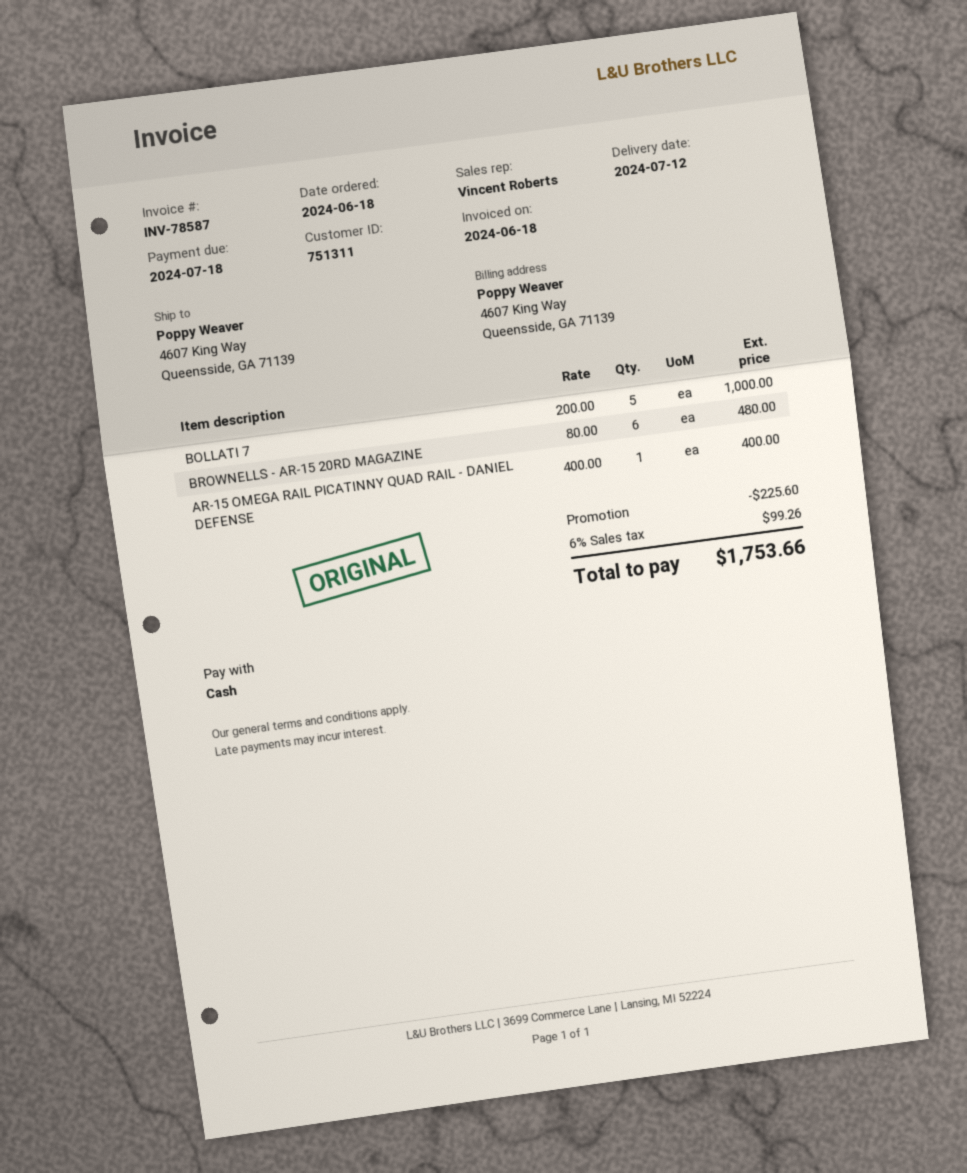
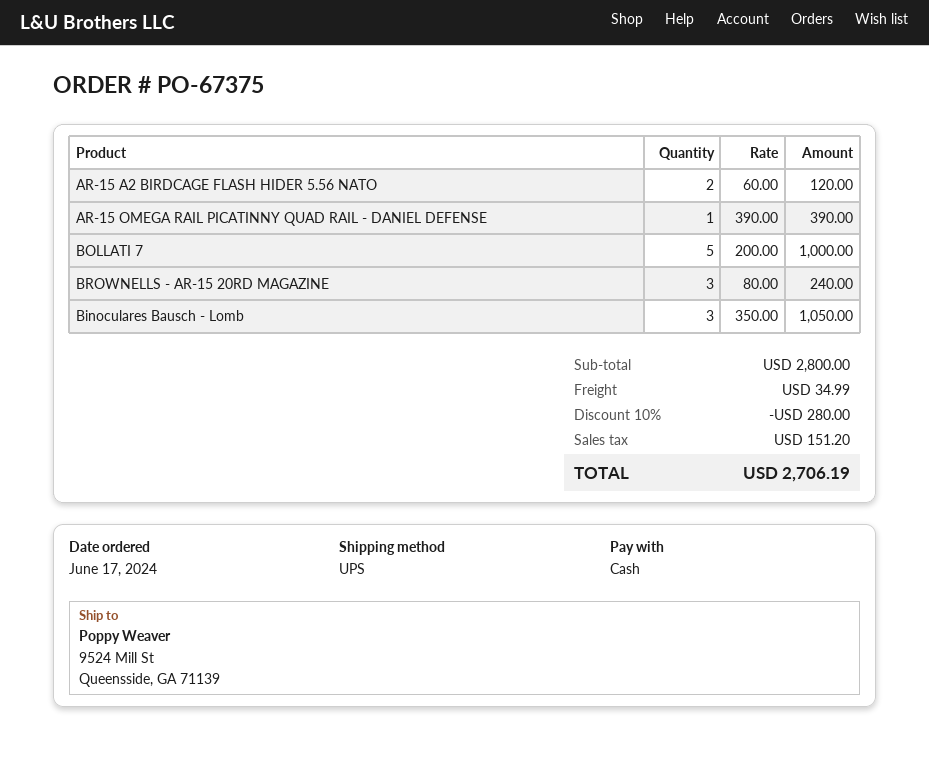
order date: 2024-06-18 -> 2024-06-17
ship to: 4607 King Way, Queensside, GA 71139 -> 9524 Mill St, Queensside, GA 71139
BROWNELLS - AR-15 20RD MAGAZINE: 6 x 80.00 = 480.00 -> 3 x 80.00 = 240.00
AR-15 OMEGA RAIL PICATINNY QUAD RAIL - DANIEL DEFENSE: 1 x 400.00 = 400.00 -> 1 x 390.00 = 390.00
AR-15 A2 BIRDCAGE FLASH HIDER 5.56 NATO: none -> 2 x 60.00 = 120.00
Binoculares Bausch - Lomb: none -> 3 x 350.00 = 1050.00
discount: 225.60 -> 280.00
shipping: none -> 34.99
tax: 99.26 -> 151.20
total: 1753.66 -> 2706.19

